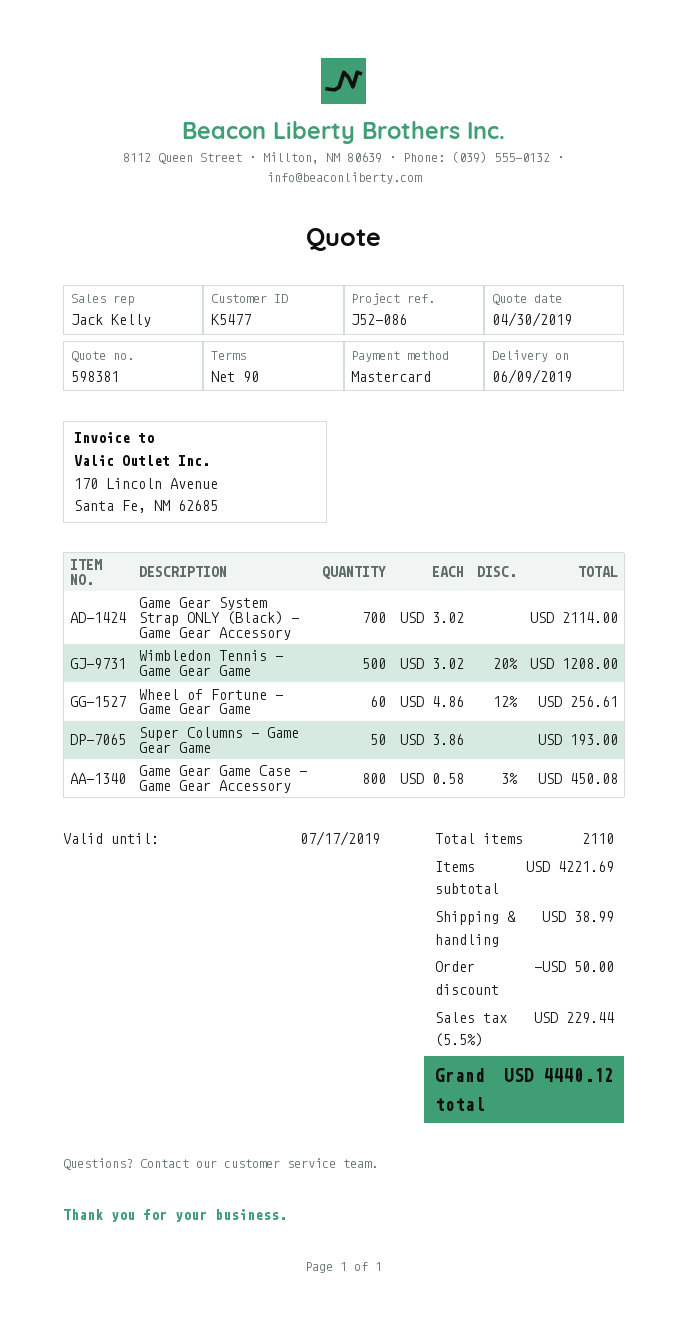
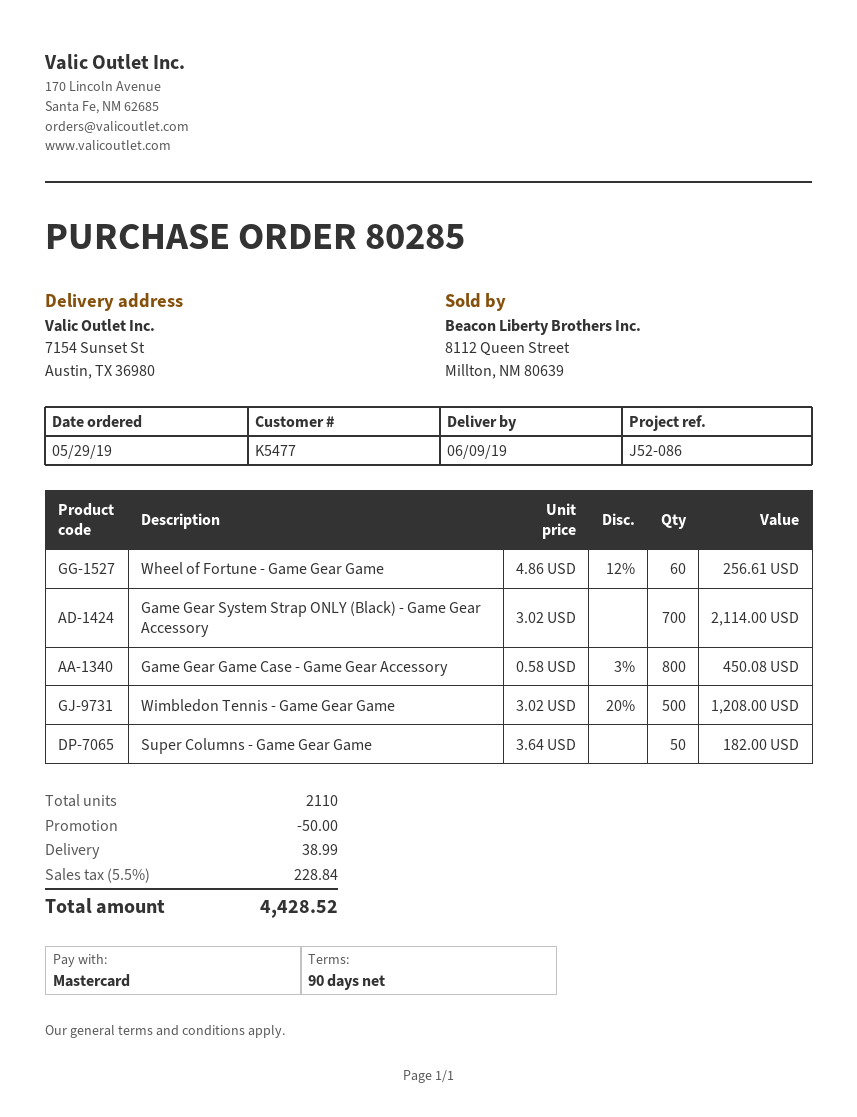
Super Columns - Game Gear Game: 50 x 3.86 = 193.00 -> 50 x 3.64 = 182.00
tax: 5.5% = 229.44 -> 5.5% = 228.84
total: 4440.12 -> 4428.52

